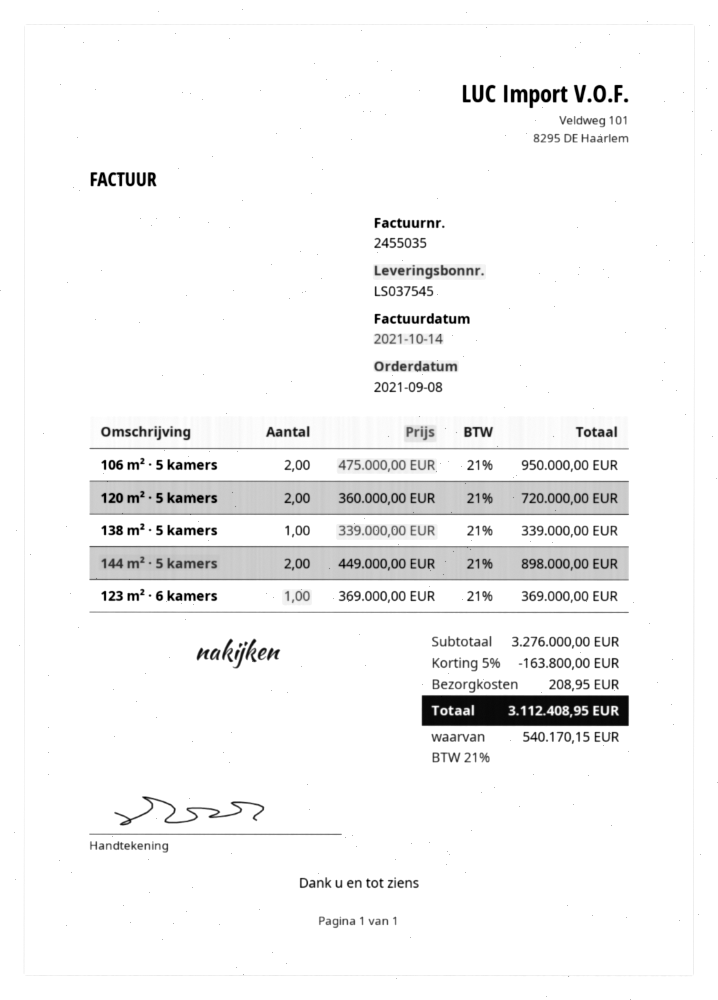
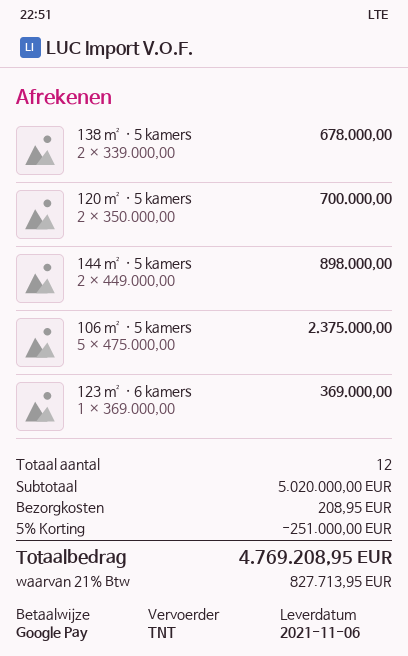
106 m² · 5 kamers: 2 x 475000.00 = 950000.00 -> 5 x 475000.00 = 2375000.00
120 m² · 5 kamers: 2 x 360000.00 = 720000.00 -> 2 x 350000.00 = 700000.00
138 m² · 5 kamers: 1 x 339000.00 = 339000.00 -> 2 x 339000.00 = 678000.00
subtotal: 3276000.00 -> 5020000.00
discount: 5% = 163800.00 -> 5% = 251000.00
tax: 21% = 540170.15 -> 21% = 827713.95
total: 3112408.95 -> 4769208.95

